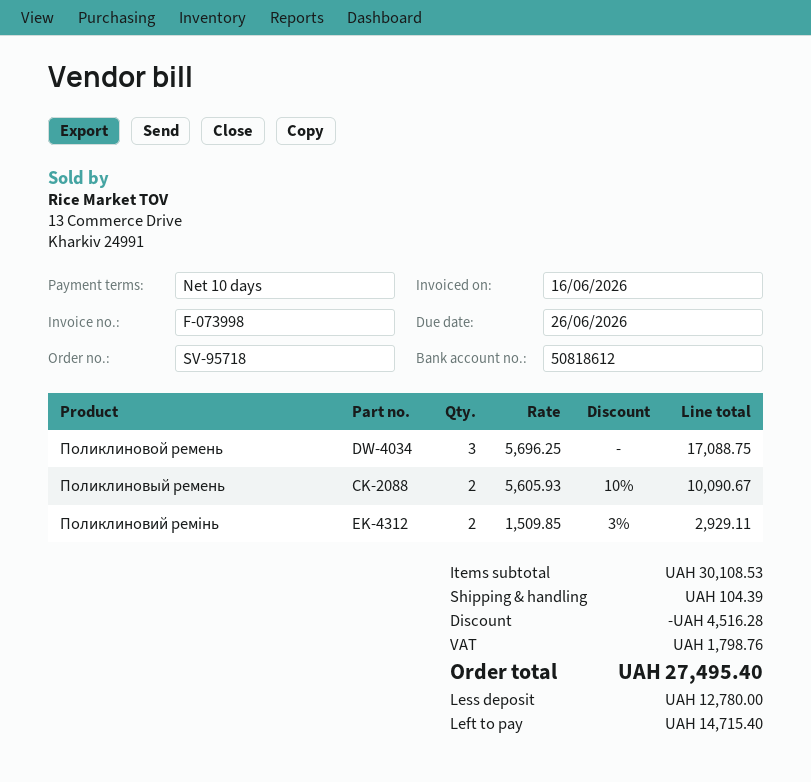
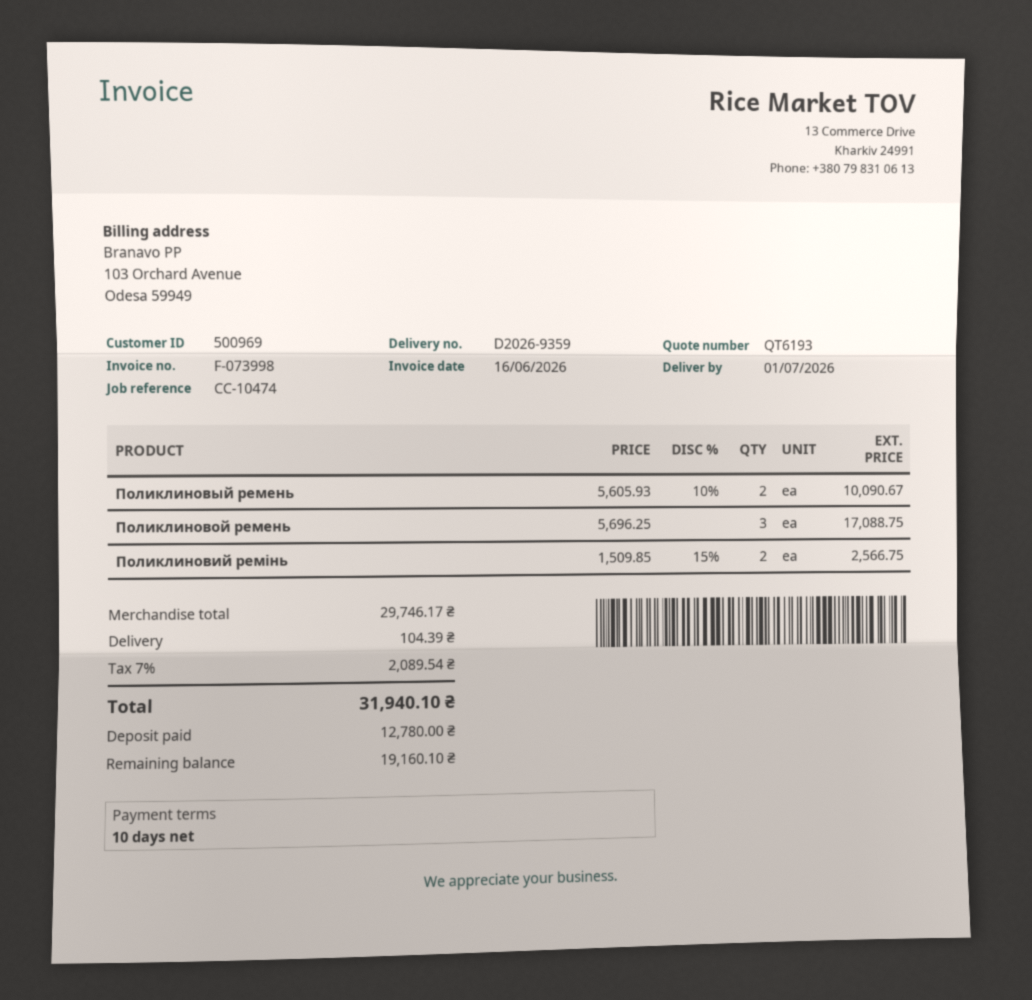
Поликлиновий ремінь: 2 x 1509.85 - 3% = 2929.11 -> 2 x 1509.85 - 15% = 2566.75
subtotal: 30108.53 -> 29746.17
discount: 4516.28 -> none
tax: 1798.76 -> 2089.54
total: 27495.40 -> 31940.10
balance: 14715.40 -> 19160.10

